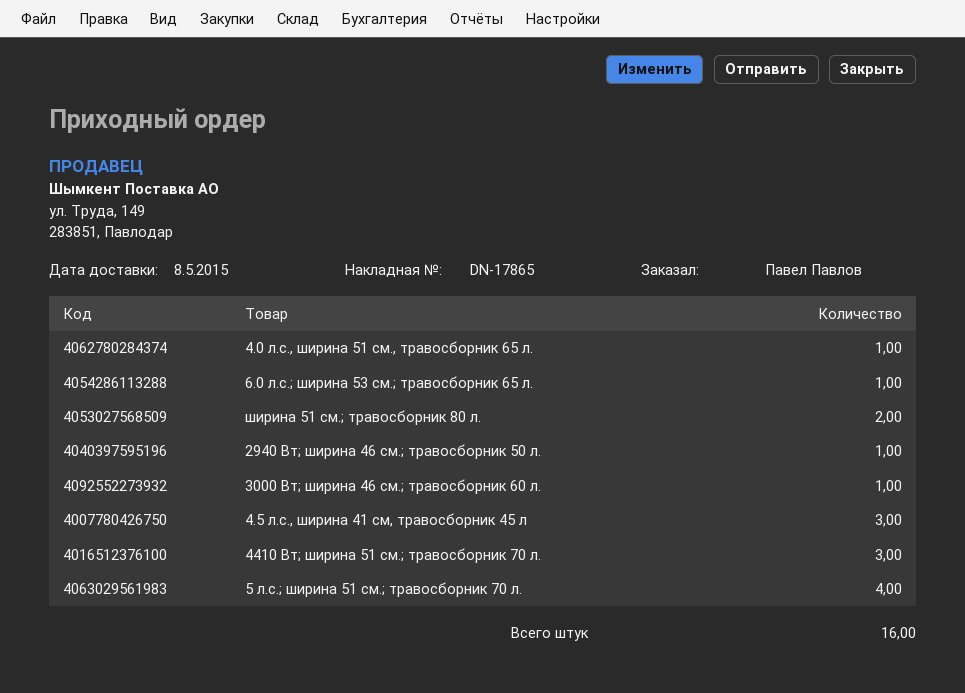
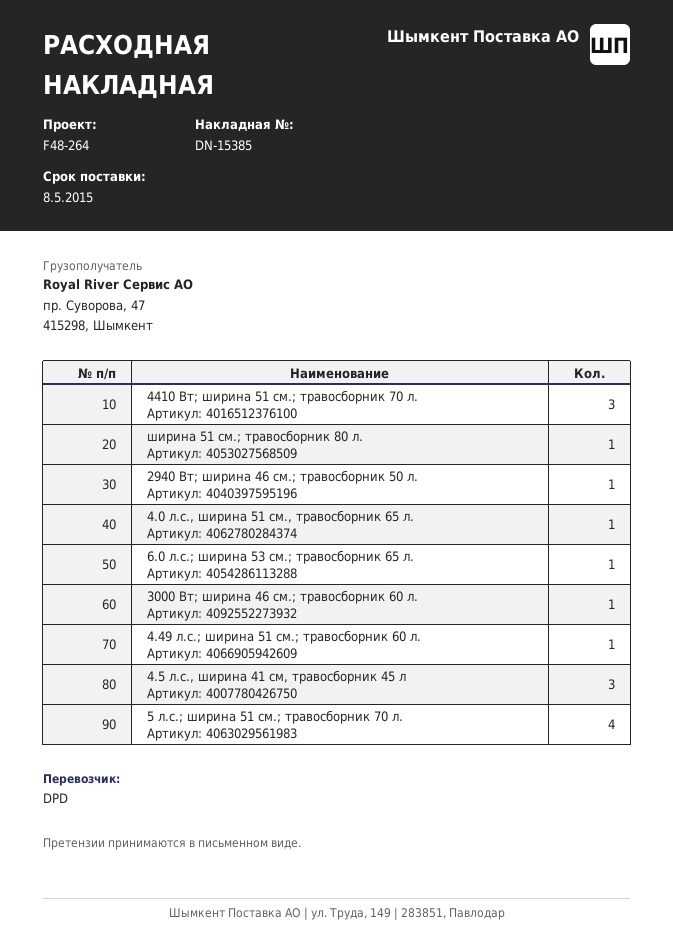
delivery note number: DN-17865 -> DN-15385
ширина 51 см.; травосборник 80 л.: 2 -> 1
4.49 л.с.; ширина 51 см.; травосборник 60 л.: none -> 1

